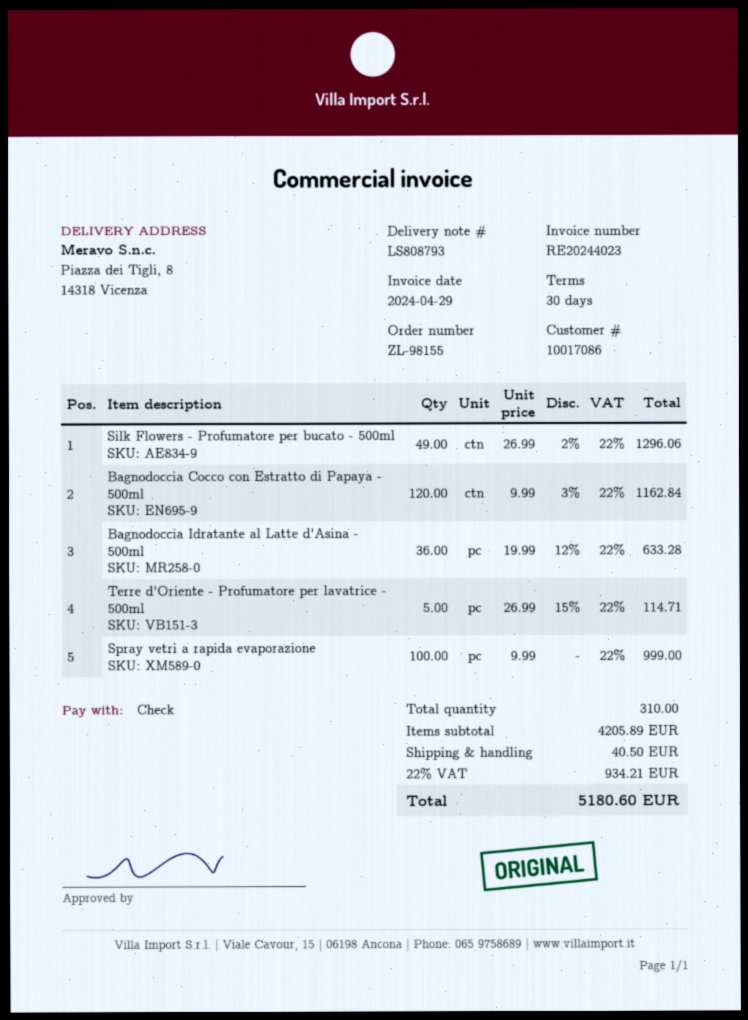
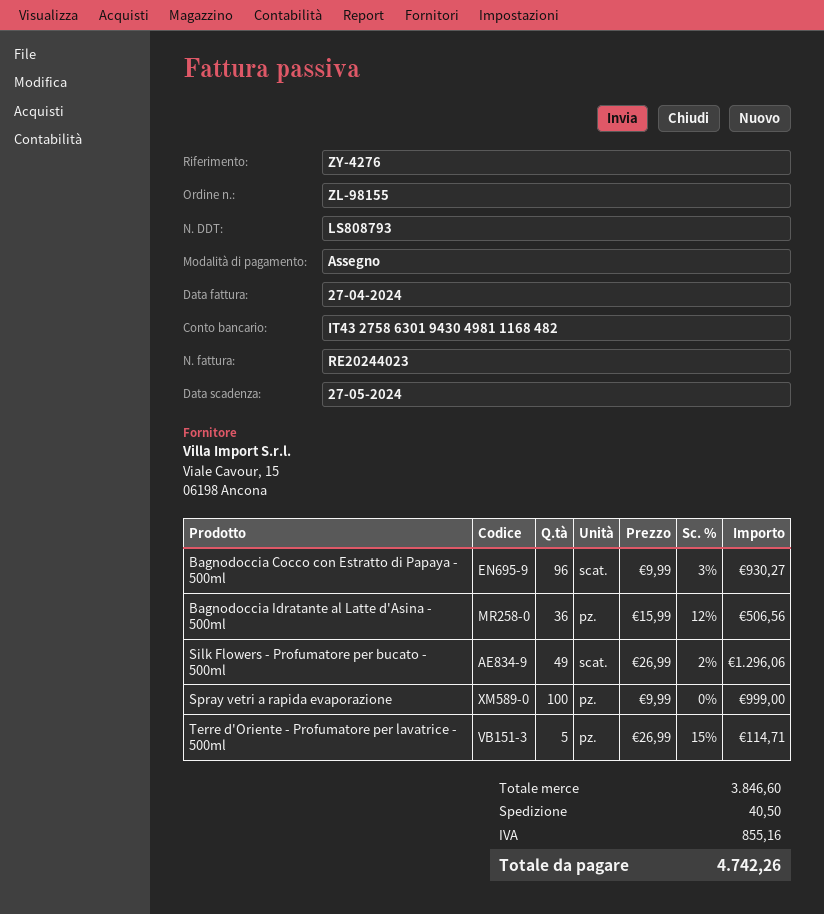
invoice date: 2024-04-29 -> 2024-04-27
Bagnodoccia Cocco con Estratto di Papaya - 500ml: 120 x 9.99 - 3% = 1162.84 -> 96 x 9.99 - 3% = 930.27
Bagnodoccia Idratante al Latte d'Asina - 500ml: 36 x 19.99 - 12% = 633.28 -> 36 x 15.99 - 12% = 506.56
subtotal: 4205.89 -> 3846.60
tax: 934.21 -> 855.16
total: 5180.60 -> 4742.26

